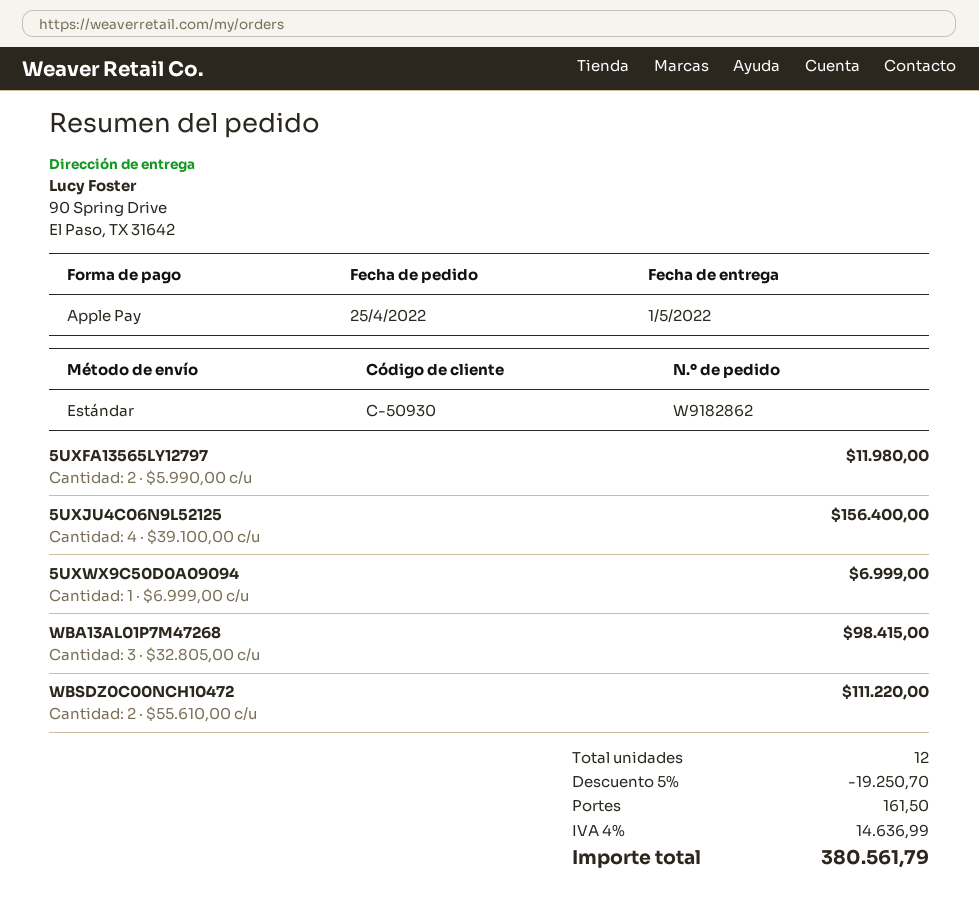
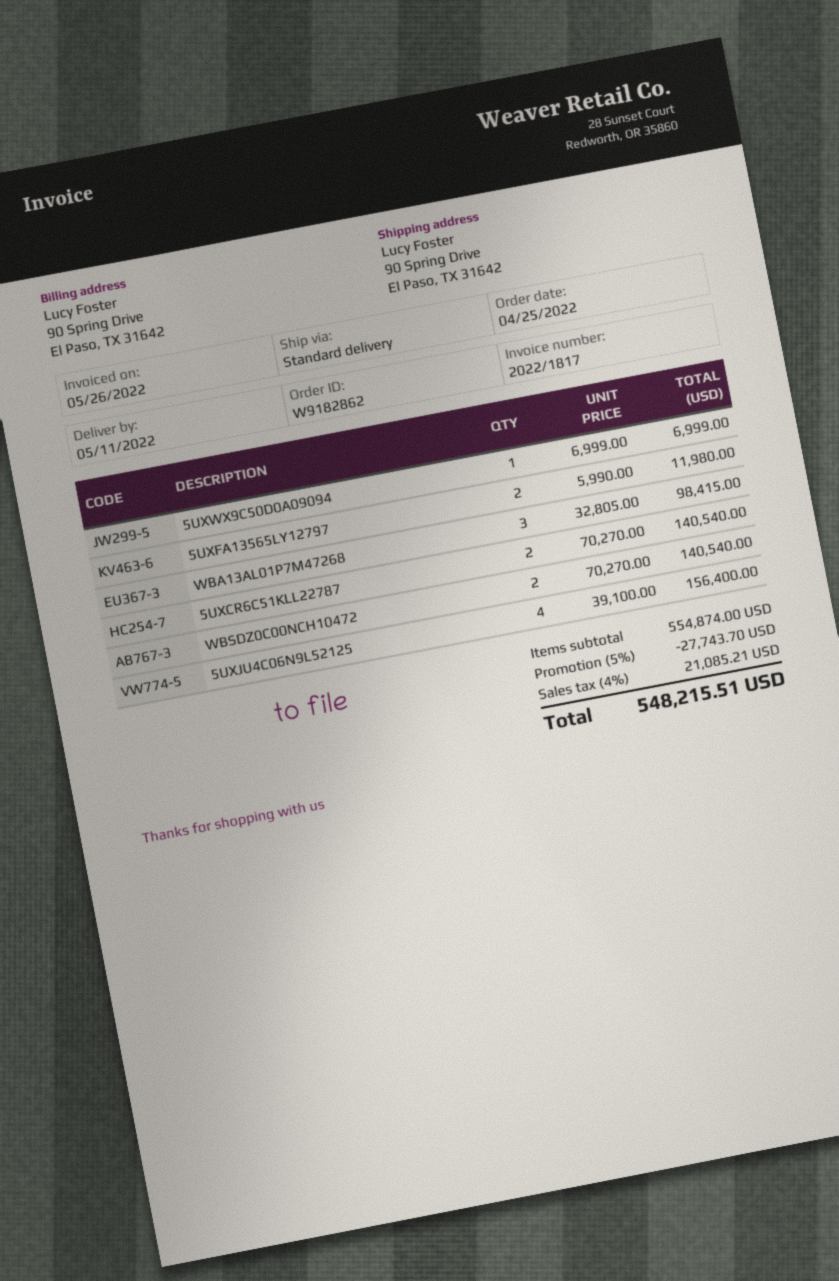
delivery date: 2022-05-01 -> 2022-05-11
WBSDZ0C00NCH10472: 2 x 55610.00 = 111220.00 -> 2 x 70270.00 = 140540.00
5UXCR6C51KLL22787: none -> 2 x 70270.00 = 140540.00
discount: 5% = 19250.70 -> 5% = 27743.70
shipping: 161.50 -> none
tax: 4% = 14636.99 -> 4% = 21085.21
total: 380561.79 -> 548215.51

